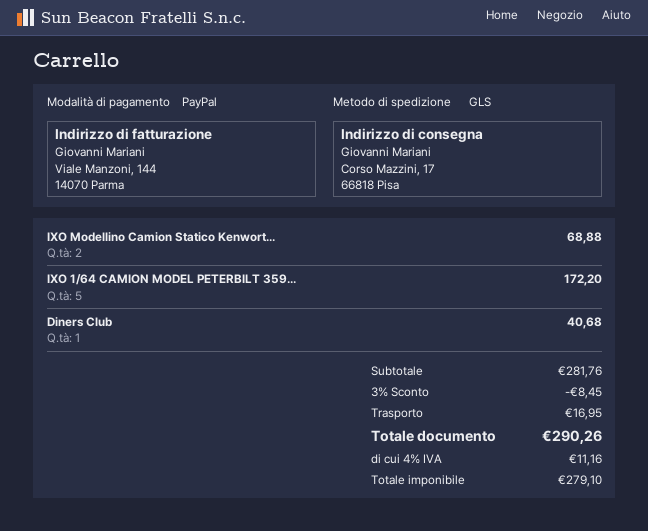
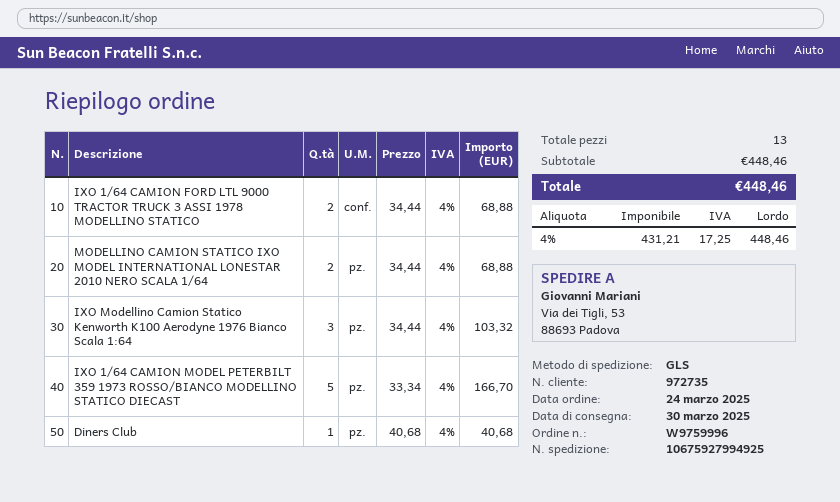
ship to: Corso Mazzini, 17, 66818 Pisa -> Via dei Tigli, 53, 88693 Padova
IXO Modellino Camion Statico Kenwort...: 2 for 68.88 -> 3 for 103.32
IXO 1/64 CAMION MODEL PETERBILT 359...: 5 for 172.20 -> 5 for 166.70
IXO 1/64 CAMION FORD LTL 9000 TRACTOR TRUCK 3 ASSI 1978 MODELLINO STATICO: none -> 2 for 68.88
MODELLINO CAMION STATICO IXO MODEL INTERNATIONAL LONESTAR 2010 NERO SCALA 1/64: none -> 2 for 68.88
subtotal: 281.76 -> 448.46
discount: 3% = 8.45 -> none
shipping: 16.95 -> none
net: 279.10 -> 431.21
tax: 4% = 11.16 -> 4% = 17.25
total: 290.26 -> 448.46

